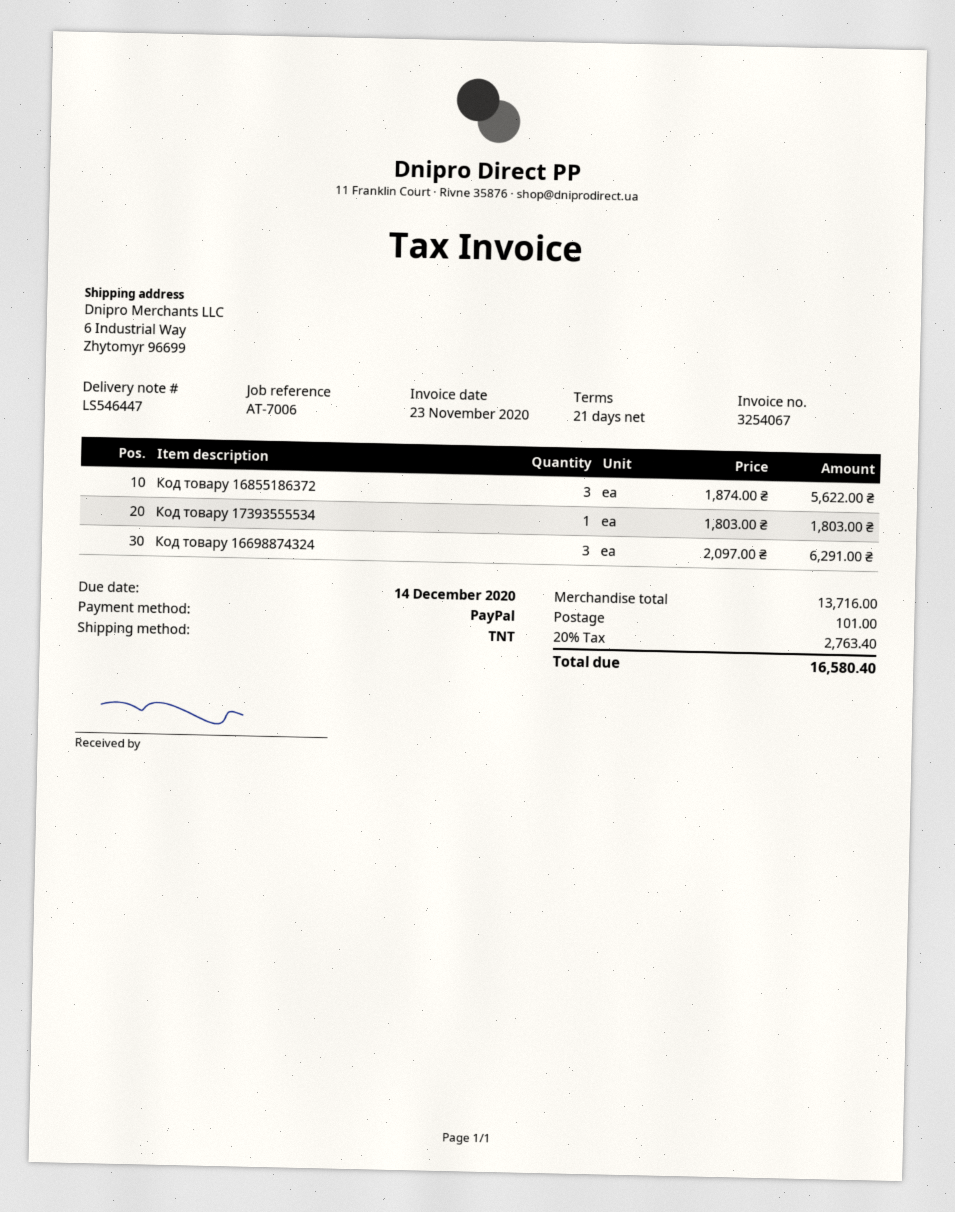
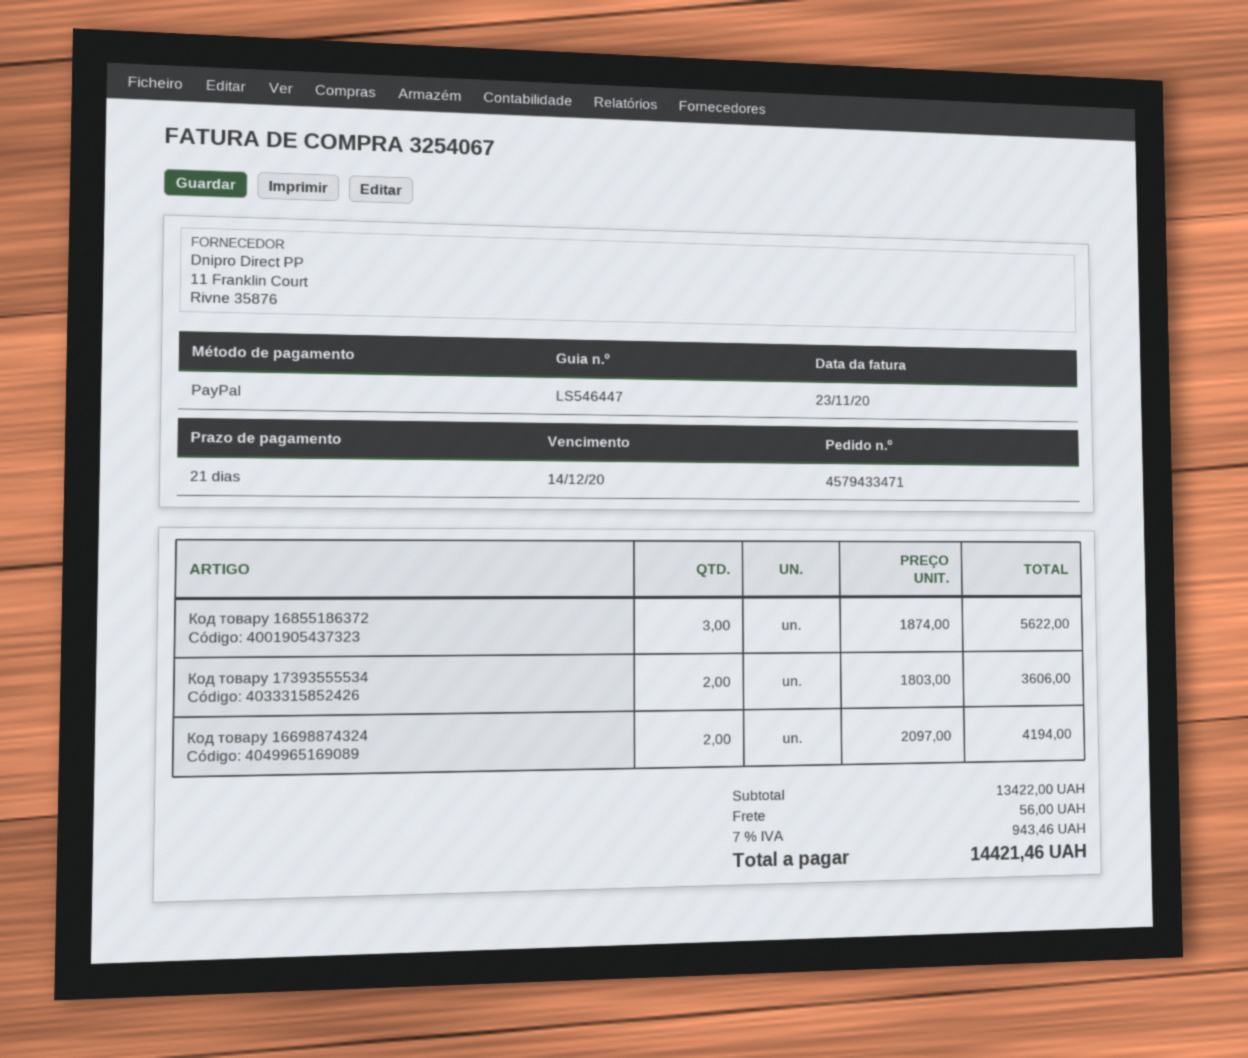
Код товару 17393555534: 1 x 1803.00 = 1803.00 -> 2 x 1803.00 = 3606.00
Код товару 16698874324: 3 x 2097.00 = 6291.00 -> 2 x 2097.00 = 4194.00
subtotal: 13716.00 -> 13422.00
shipping: 101.00 -> 56.00
tax: 20% = 2763.40 -> 7% = 943.46
total: 16580.40 -> 14421.46

